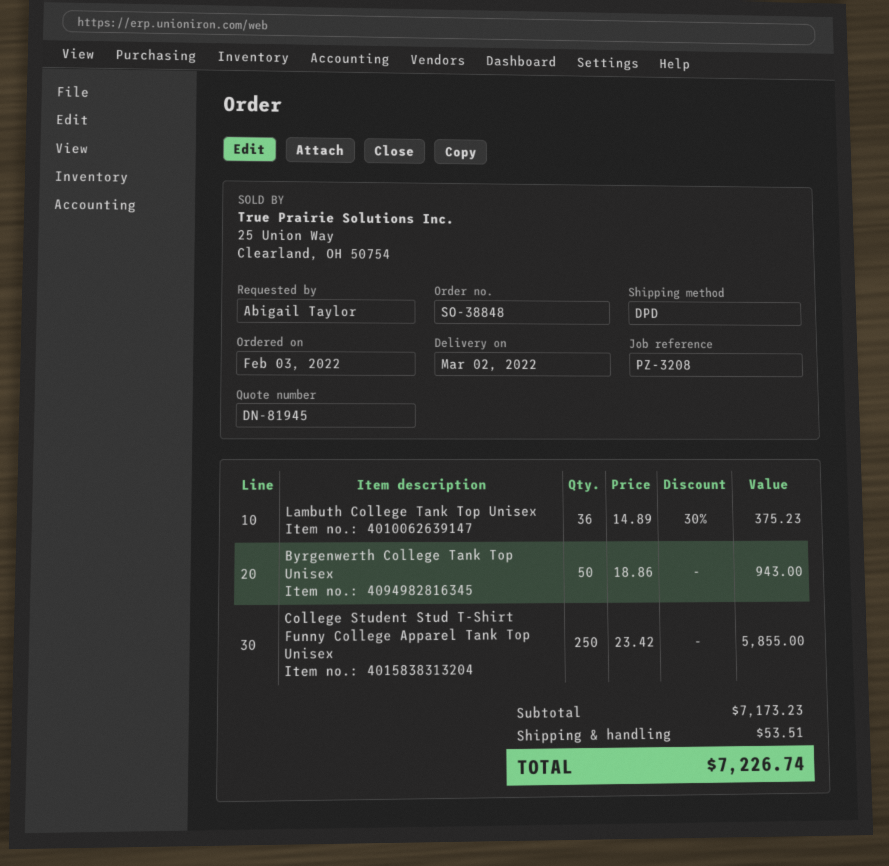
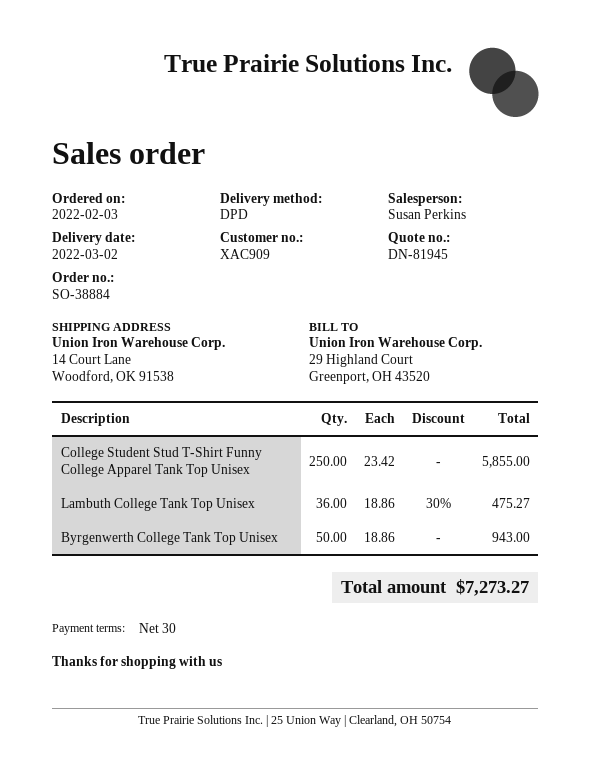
order number: SO-38848 -> SO-38884
Lambuth College Tank Top Unisex: 36 x 14.89 - 30% = 375.23 -> 36 x 18.86 - 30% = 475.27
shipping: 53.51 -> none
total: 7226.74 -> 7273.27

